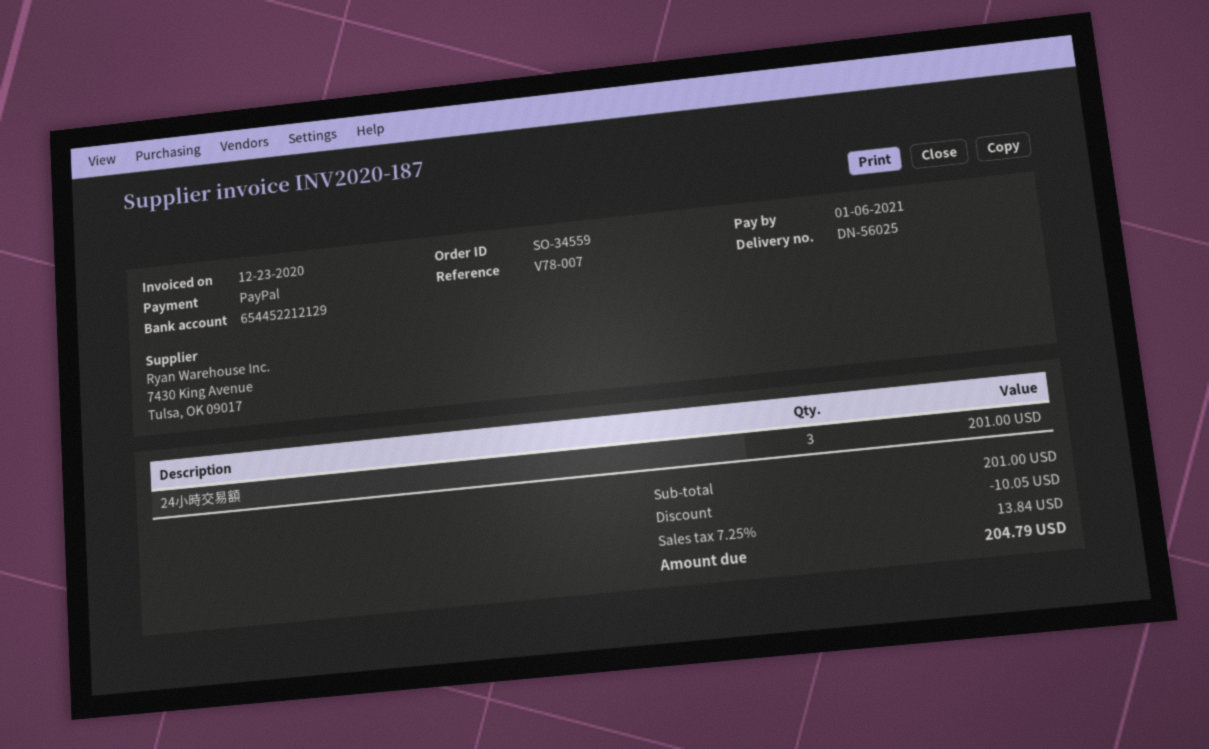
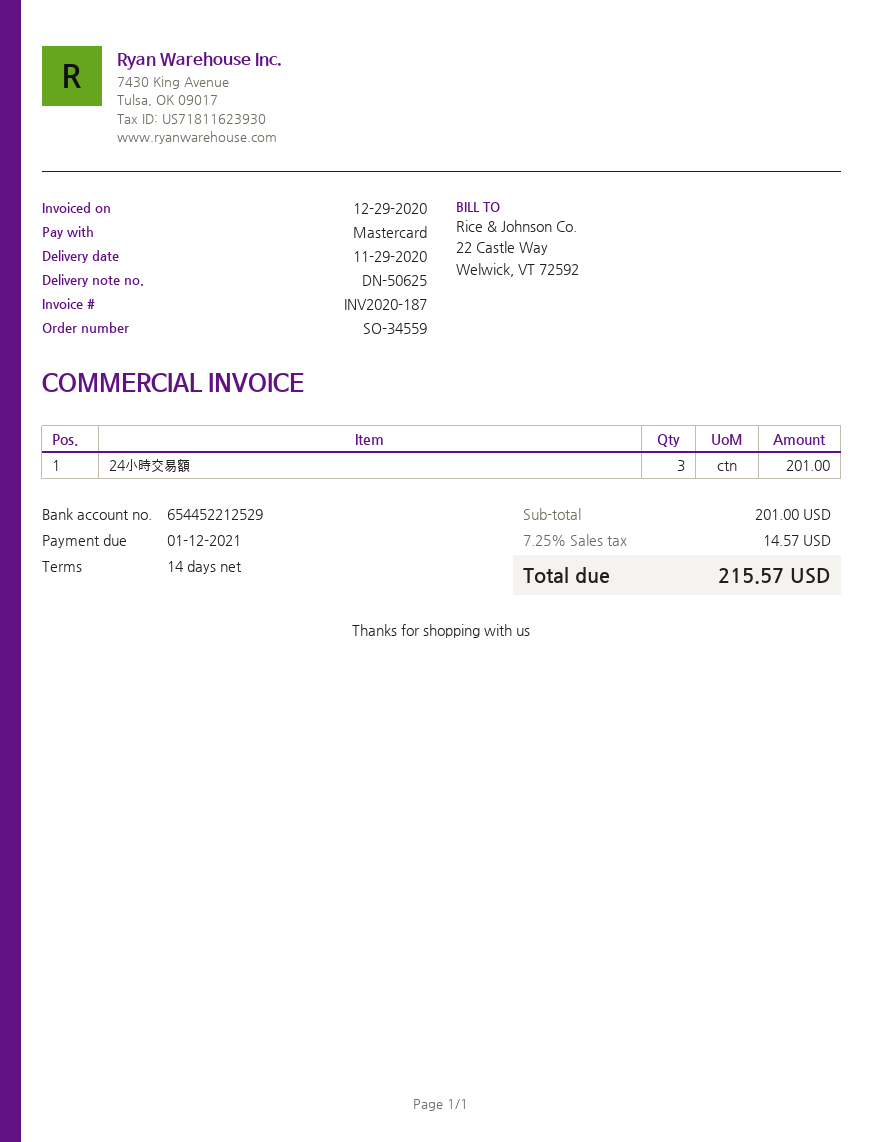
delivery note number: DN-56025 -> DN-50625
invoice date: 2020-12-23 -> 2020-12-29
due date: 2021-01-06 -> 2021-01-12
payment method: PayPal -> Mastercard
bank account: 654452212129 -> 654452212529
discount: 10.05 -> none
tax: 7.25% = 13.84 -> 7.25% = 14.57
total: 204.79 -> 215.57

